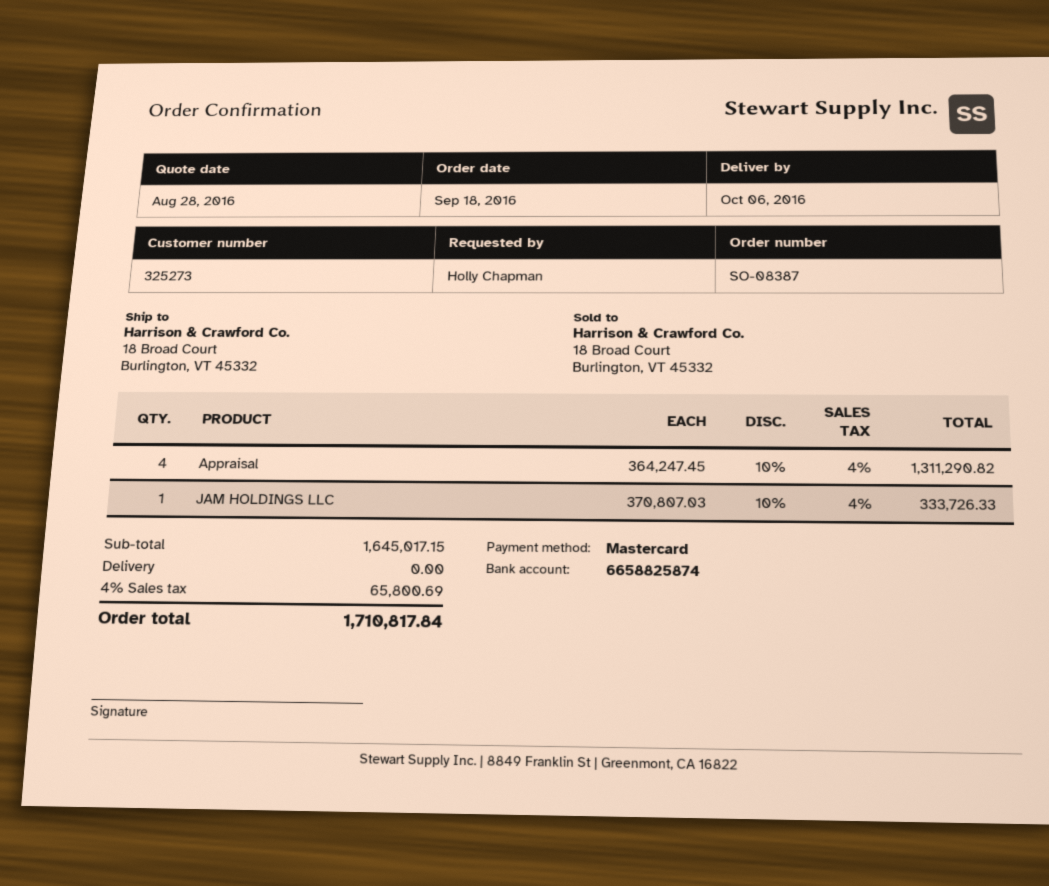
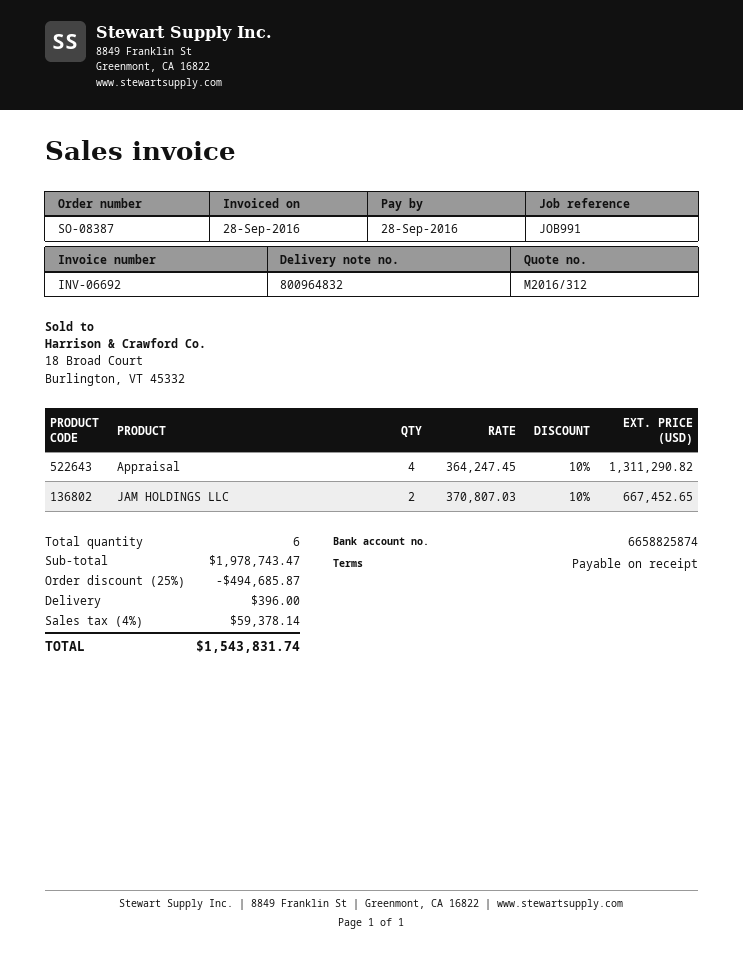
JAM HOLDINGS LLC: 1 x 370807.03 - 10% = 333726.33 -> 2 x 370807.03 - 10% = 667452.65
subtotal: 1645017.15 -> 1978743.47
discount: none -> 25% = 494685.87
shipping: 0.00 -> 396.00
tax: 4% = 65800.69 -> 4% = 59378.14
total: 1710817.84 -> 1543831.74

